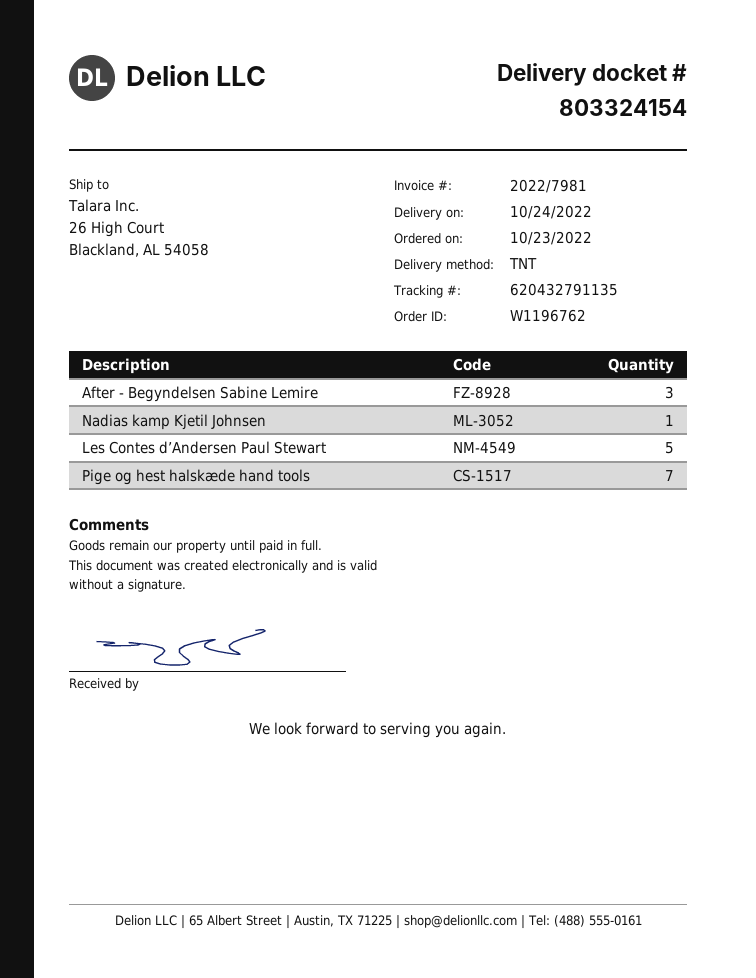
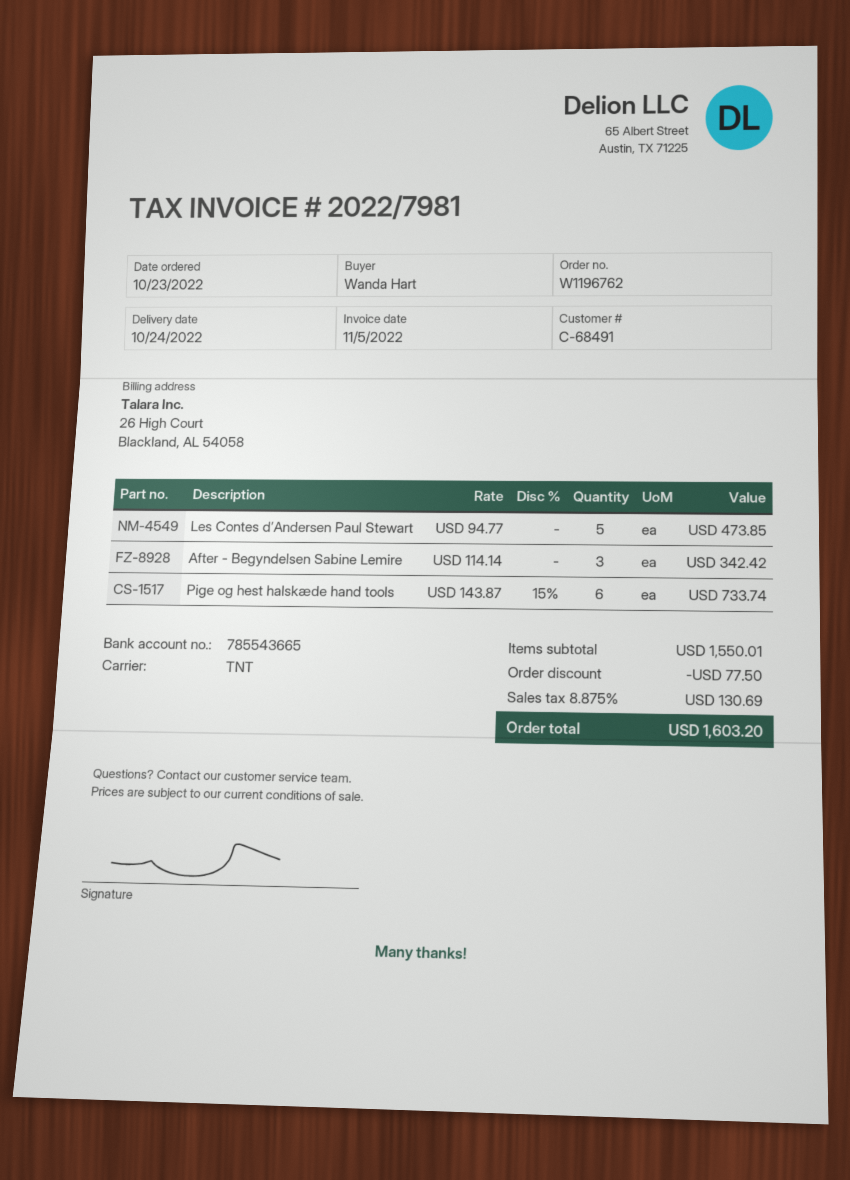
Nadias kamp Kjetil Johnsen: 1 -> none
Pige og hest halskæde hand tools: 7 -> 6

